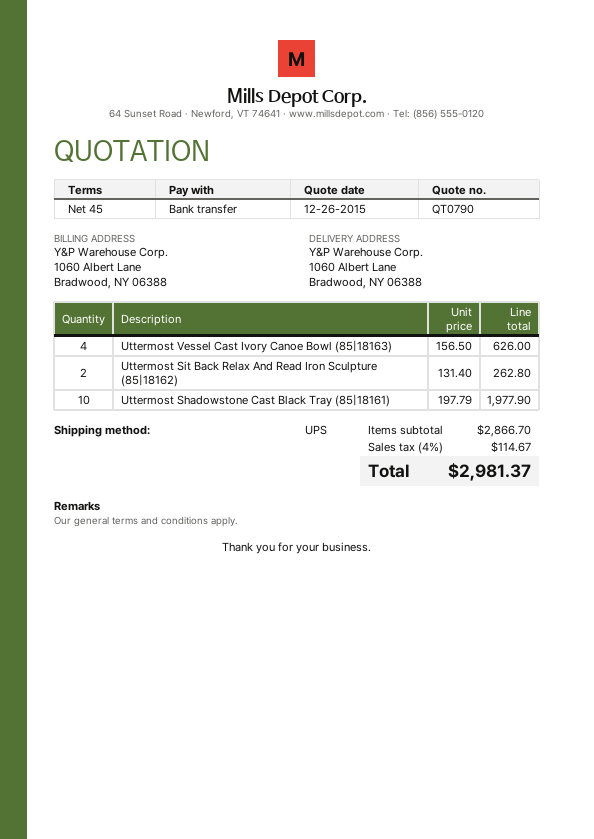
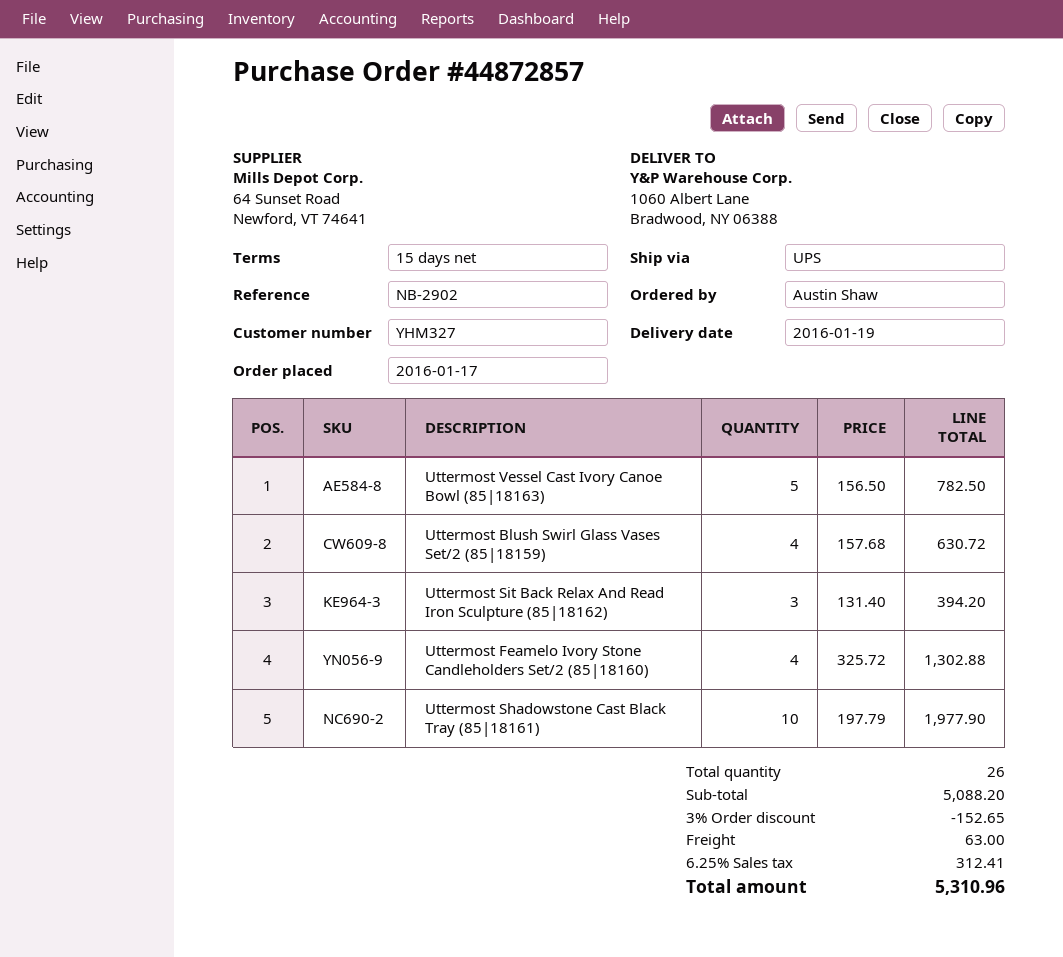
payment terms: 45 days -> 15 days
Uttermost Vessel Cast Ivory Canoe Bowl (85|18163): 4 x 156.50 = 626.00 -> 5 x 156.50 = 782.50
Uttermost Sit Back Relax And Read Iron Sculpture (85|18162): 2 x 131.40 = 262.80 -> 3 x 131.40 = 394.20
Uttermost Blush Swirl Glass Vases Set/2 (85|18159): none -> 4 x 157.68 = 630.72
Uttermost Feamelo Ivory Stone Candleholders Set/2 (85|18160): none -> 4 x 325.72 = 1302.88
subtotal: 2866.70 -> 5088.20
discount: none -> 3% = 152.65
shipping: none -> 63.00
tax: 4% = 114.67 -> 6.25% = 312.41
total: 2981.37 -> 5310.96

